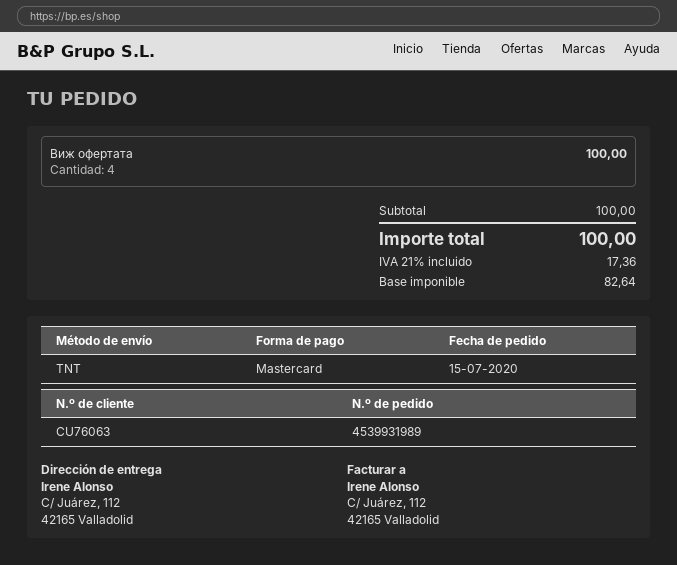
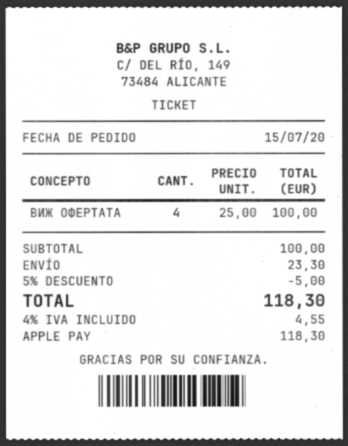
payment method: Mastercard -> Apple Pay
discount: none -> 5% = 5.00
shipping: none -> 23.30
tax: 21% = 17.36 -> 4% = 4.55
total: 100.00 -> 118.30

